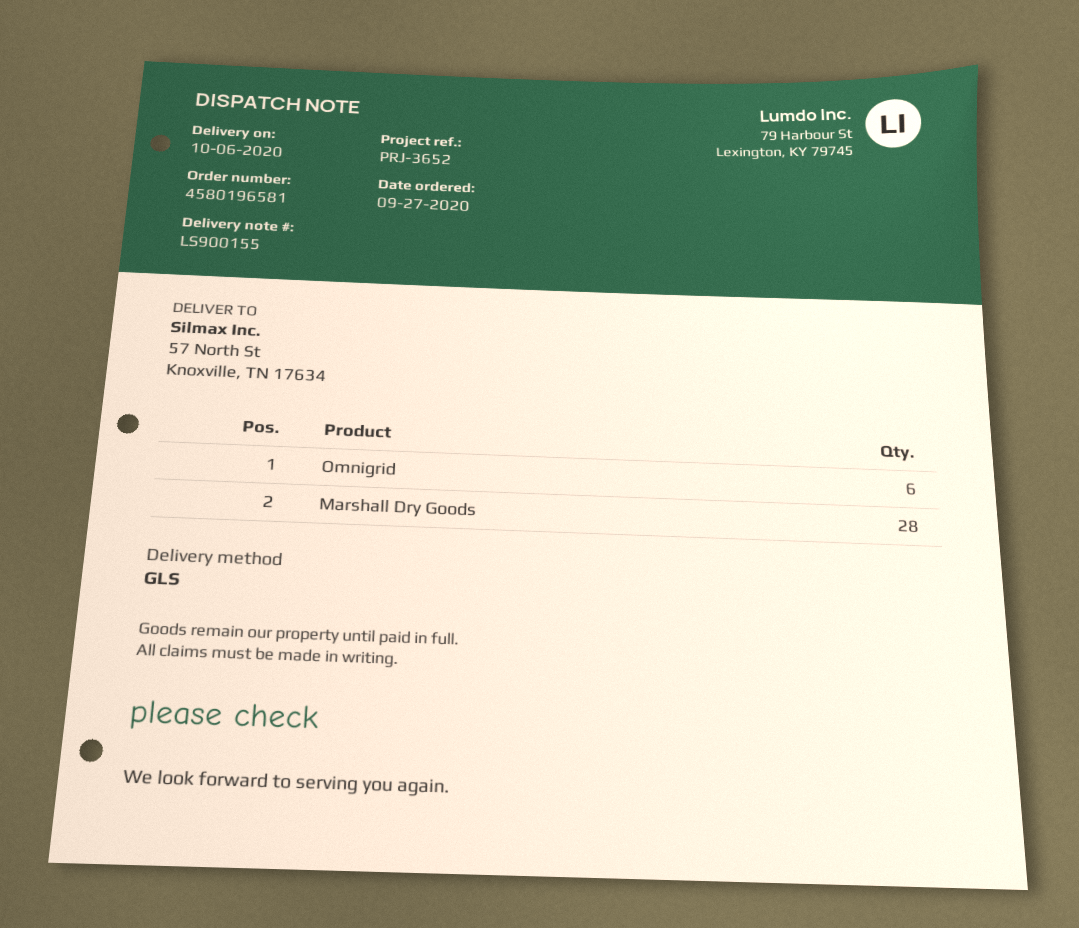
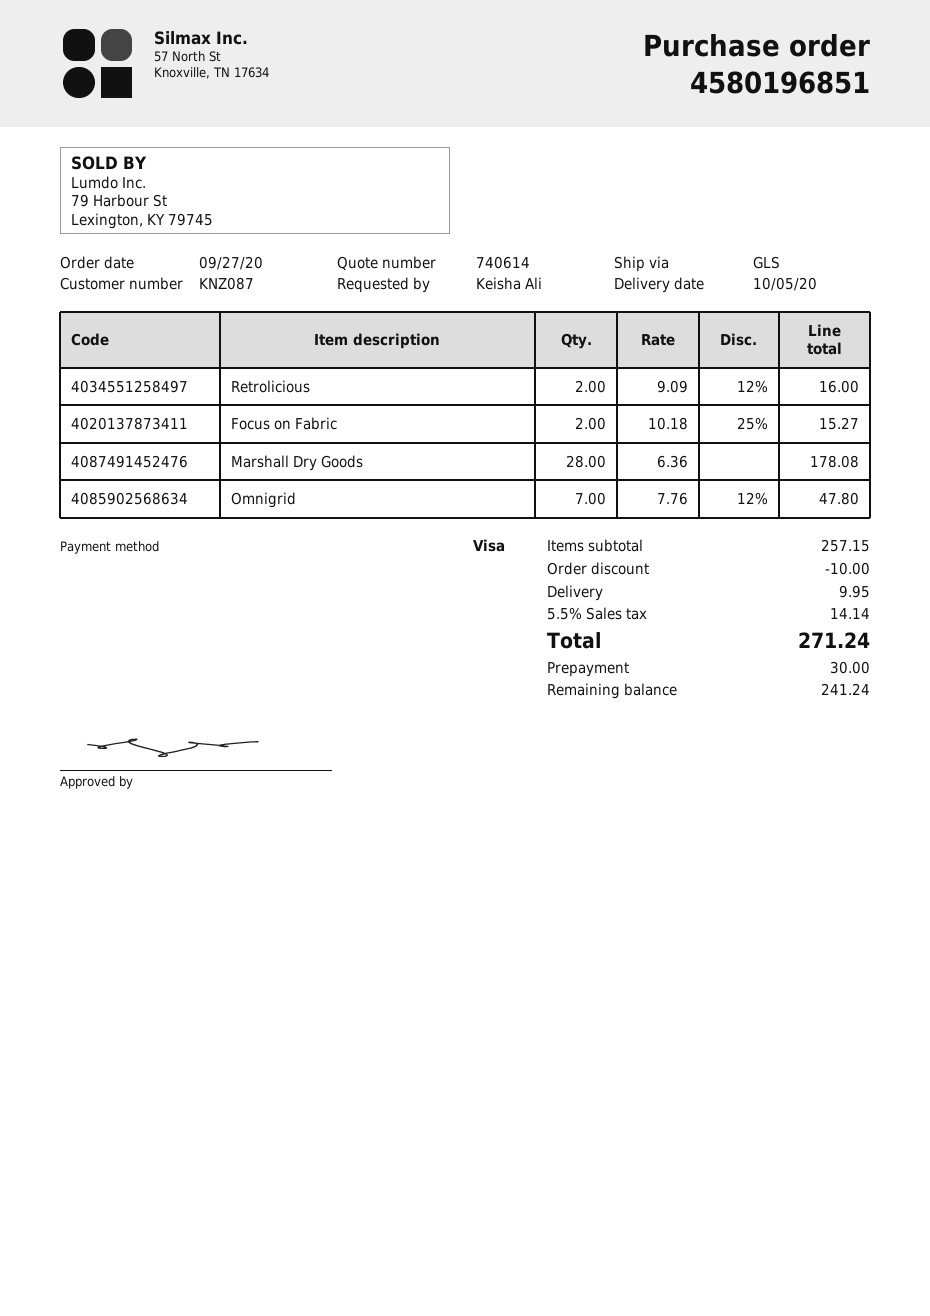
order number: 4580196581 -> 4580196851
delivery date: 2020-10-06 -> 2020-10-05
Omnigrid: 6 -> 7
Retrolicious: none -> 2
Focus on Fabric: none -> 2

